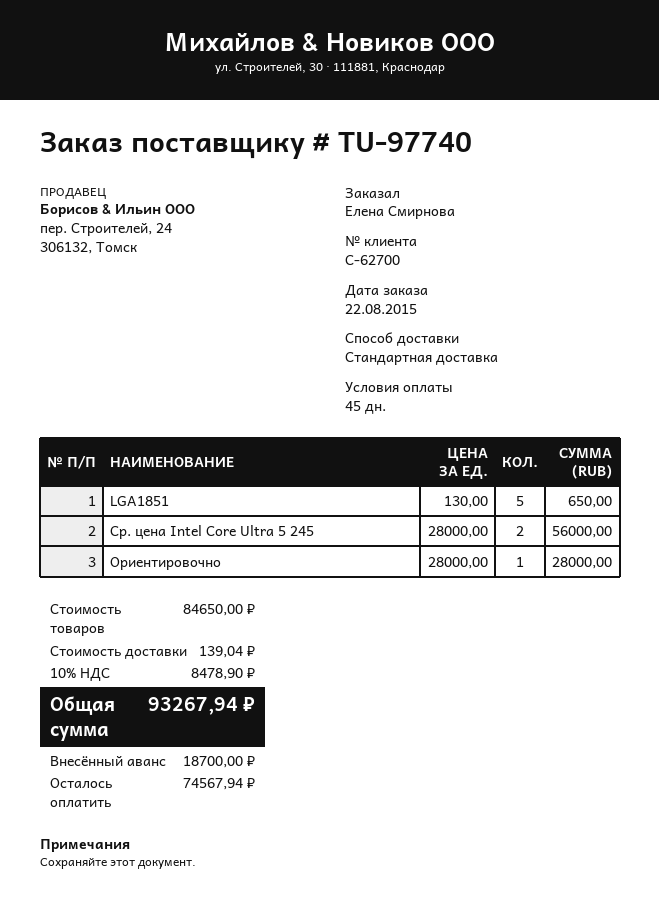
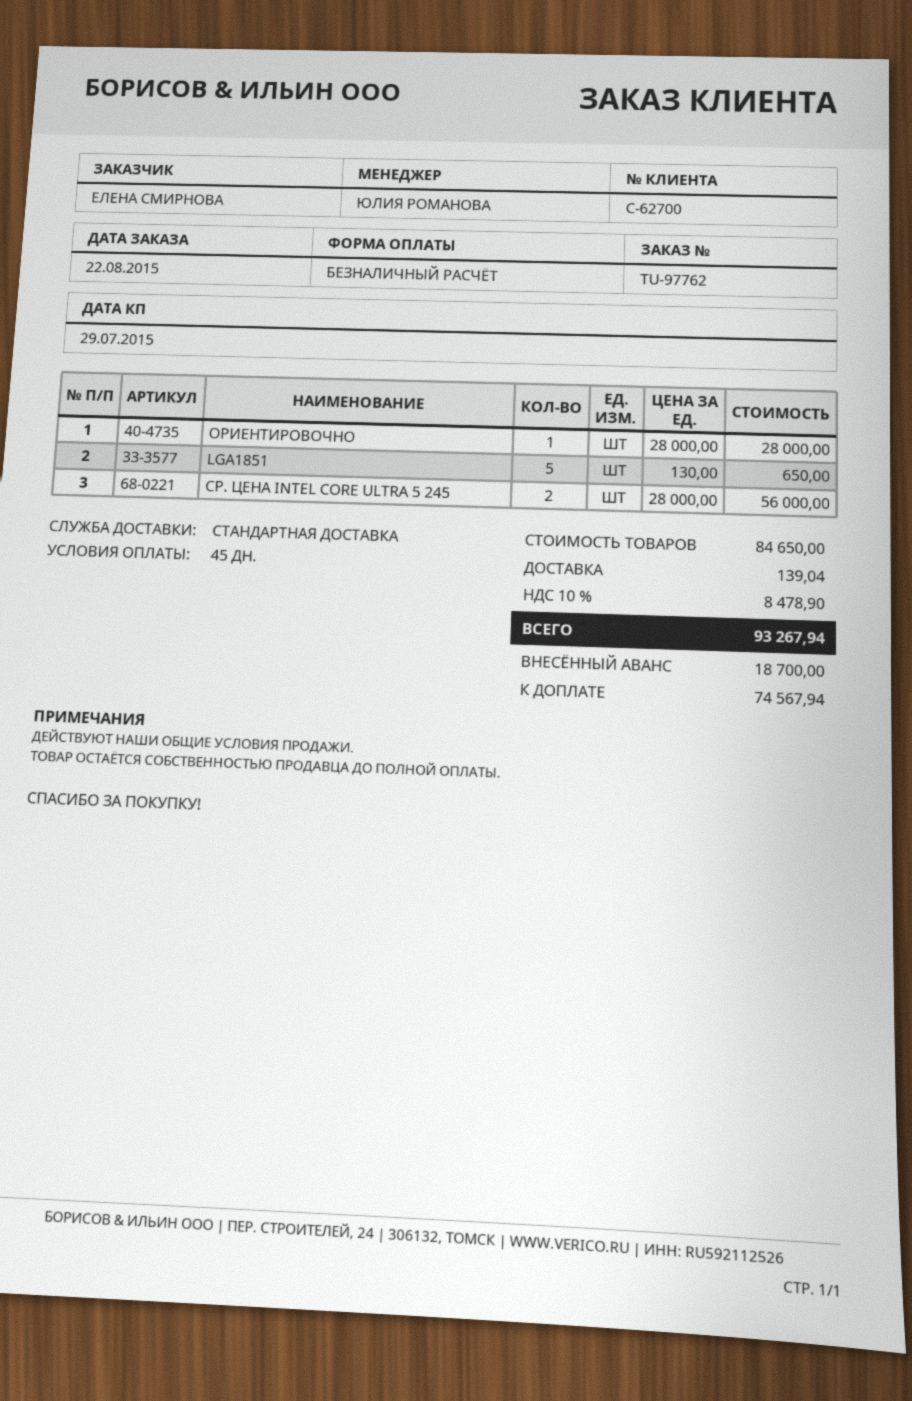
order number: TU-97740 -> TU-97762

